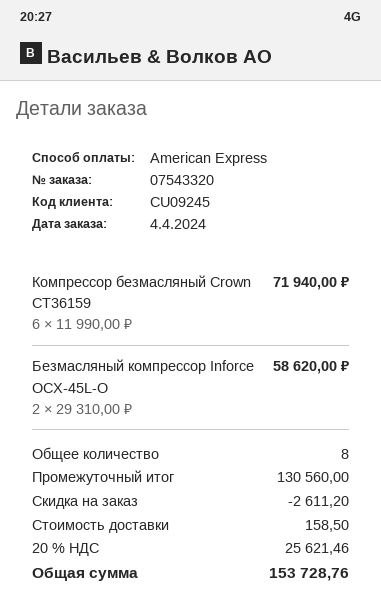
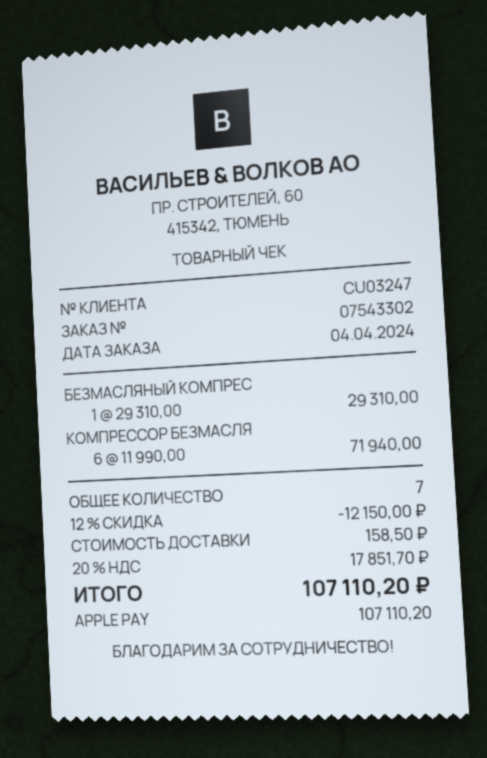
order number: 07543320 -> 07543302
customer number: CU09245 -> CU03247
payment method: American Express -> Apple Pay
Безмасляный компрессор Inforce OCX-45L-O: 2 x 29310.00 = 58620.00 -> 1 x 29310.00 = 29310.00
total quantity: 8 -> 7
discount: 2611.20 -> 12150.00
tax: 20% = 25621.46 -> 20% = 17851.70
total: 153728.76 -> 107110.20

